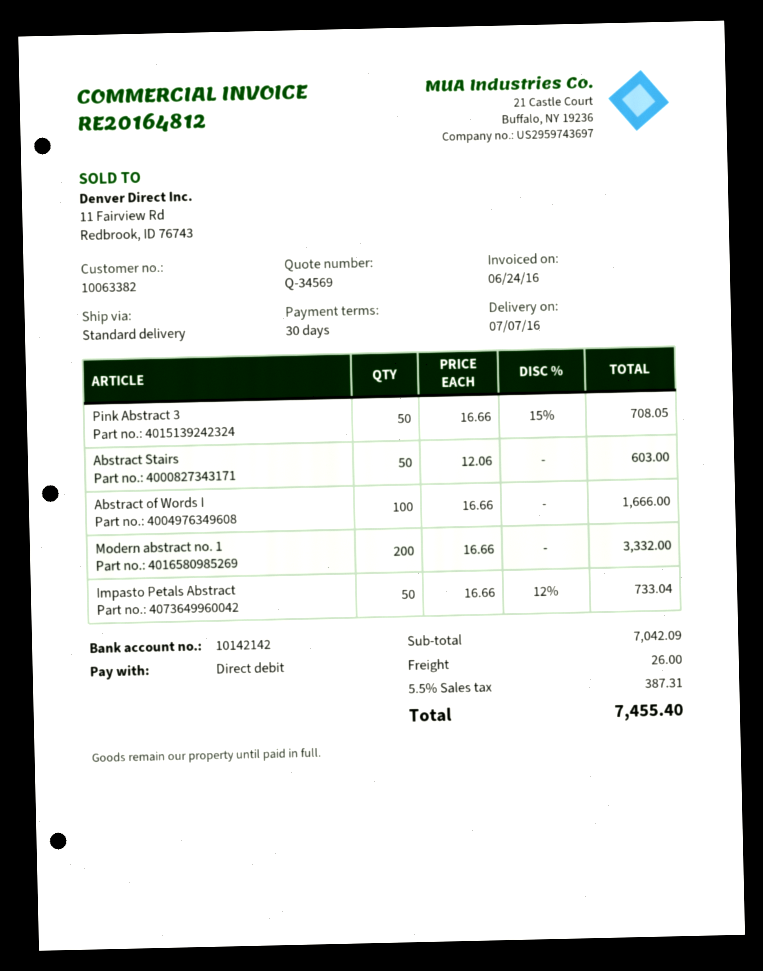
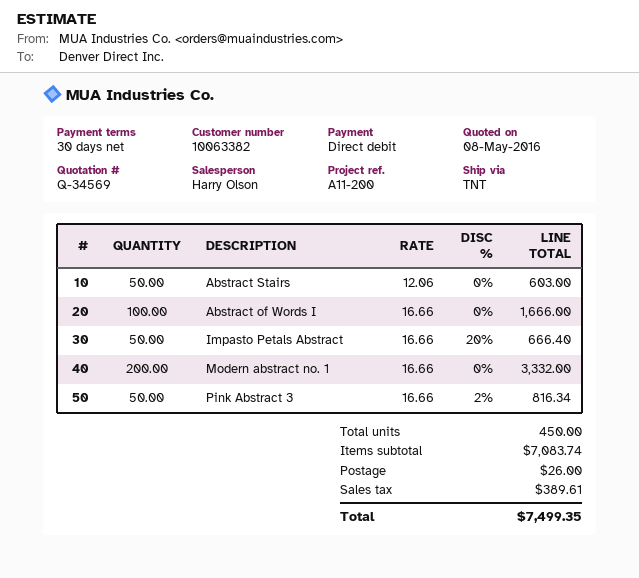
shipping method: standard -> TNT
Pink Abstract 3: 50 x 16.66 - 15% = 708.05 -> 50 x 16.66 - 2% = 816.34
Impasto Petals Abstract: 50 x 16.66 - 12% = 733.04 -> 50 x 16.66 - 20% = 666.40
subtotal: 7042.09 -> 7083.74
tax: 387.31 -> 389.61
total: 7455.40 -> 7499.35

